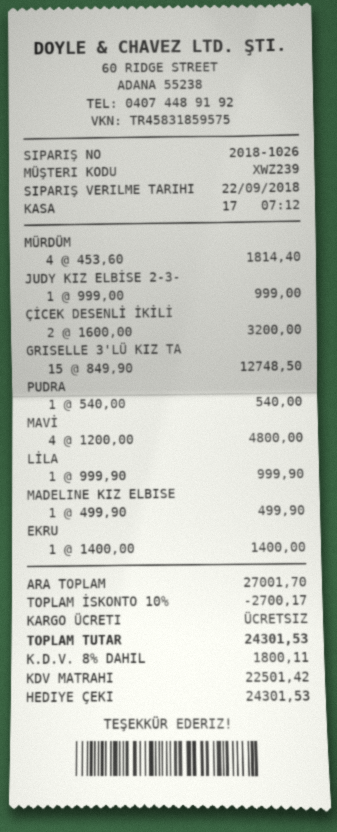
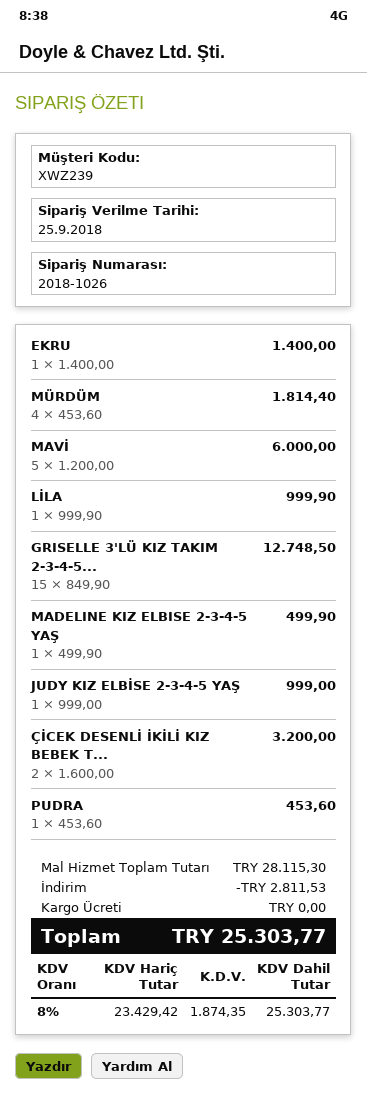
order date: 2018-09-22 -> 2018-09-25
PUDRA: 1 x 540.00 = 540.00 -> 1 x 453.60 = 453.60
MAVİ: 4 x 1200.00 = 4800.00 -> 5 x 1200.00 = 6000.00
subtotal: 27001.70 -> 28115.30
discount: 2700.17 -> 2811.53
net: 22501.42 -> 23429.42
tax: 8% = 1800.11 -> 8% = 1874.35
total: 24301.53 -> 25303.77

